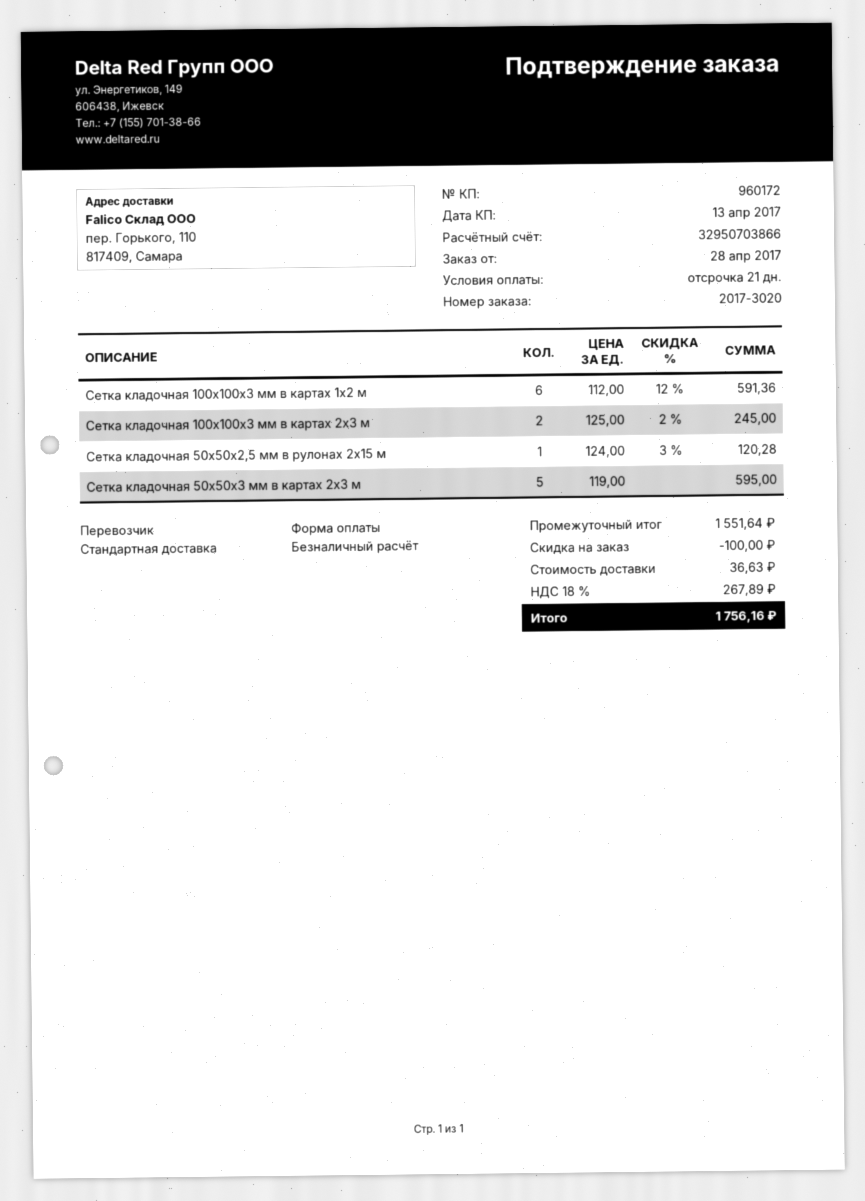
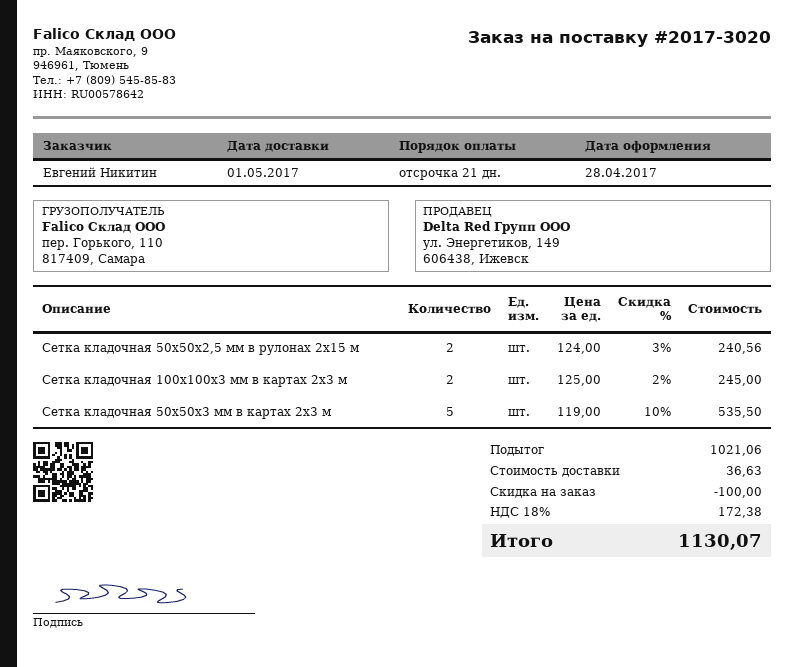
Сетка кладочная 100х100х3 мм в картах 1х2 м: 6 x 112.00 - 12% = 591.36 -> none
Сетка кладочная 50х50х2,5 мм в рулонах 2х15 м: 1 x 124.00 - 3% = 120.28 -> 2 x 124.00 - 3% = 240.56
Сетка кладочная 50х50х3 мм в картах 2х3 м: 5 x 119.00 = 595.00 -> 5 x 119.00 - 10% = 535.50
subtotal: 1551.64 -> 1021.06
tax: 18% = 267.89 -> 18% = 172.38
total: 1756.16 -> 1130.07

